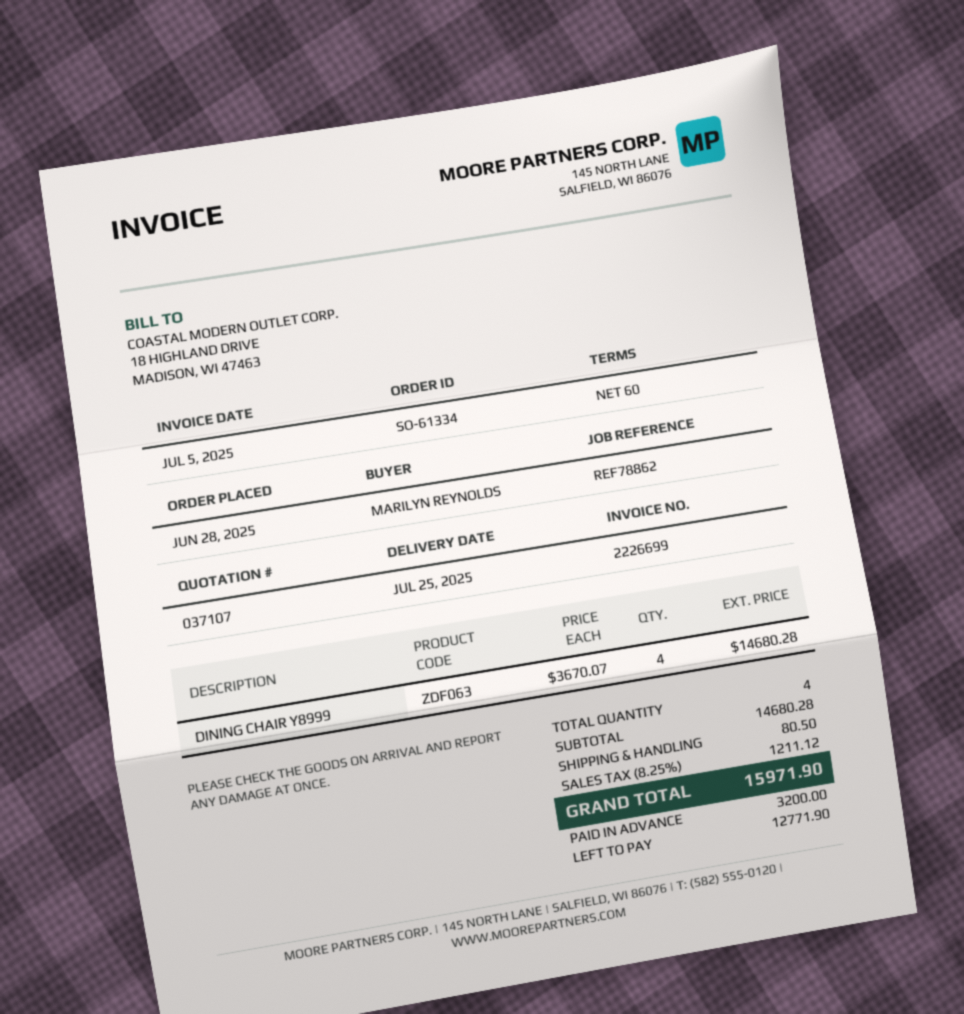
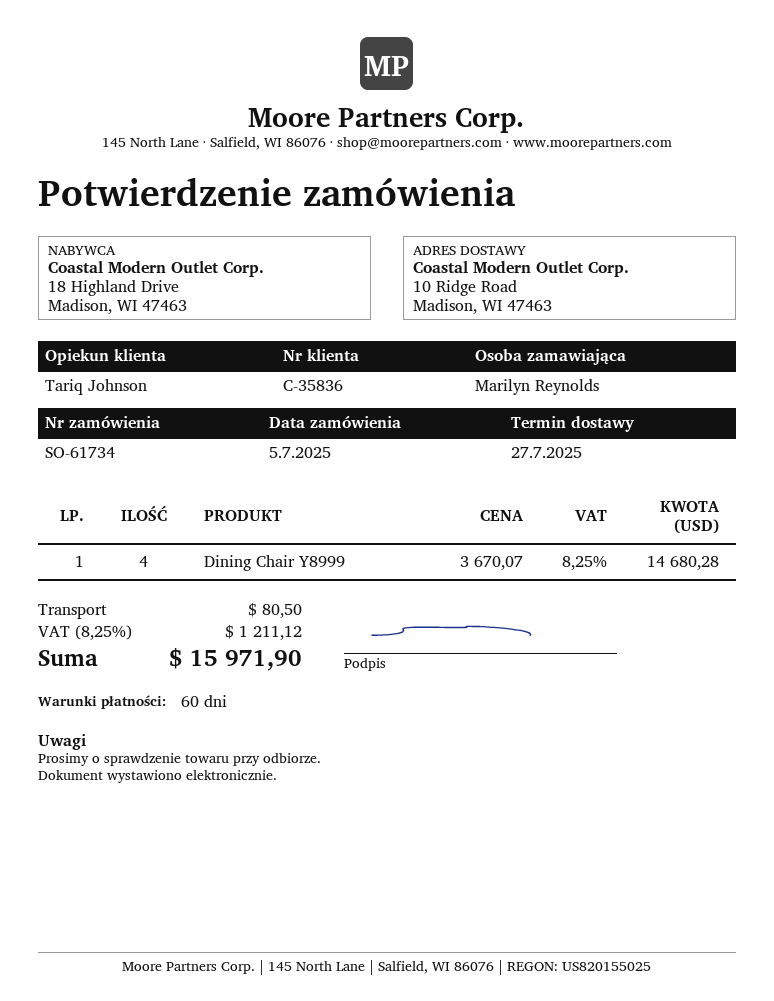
order number: SO-61334 -> SO-61734
order date: 2025-06-28 -> 2025-07-05
delivery date: 2025-07-25 -> 2025-07-27

